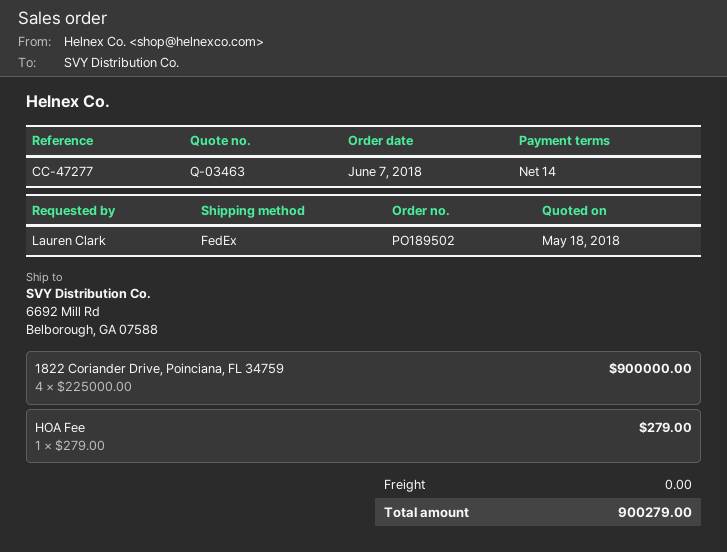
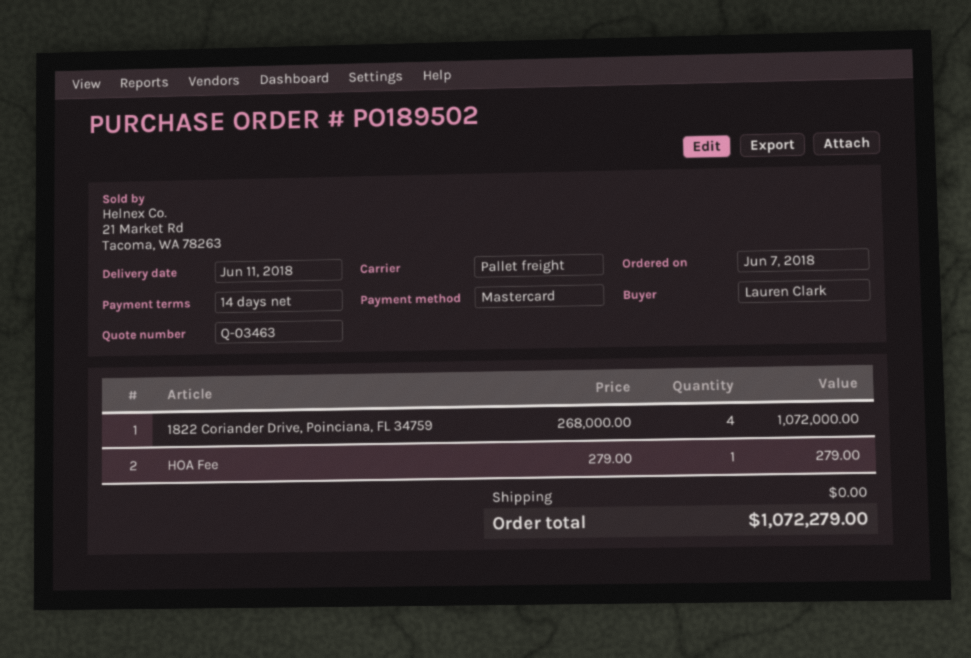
shipping method: FedEx -> pallet freight
1822 Coriander Drive, Poinciana, FL 34759: 4 x 225000.00 = 900000.00 -> 4 x 268000.00 = 1072000.00
total: 900279.00 -> 1072279.00

